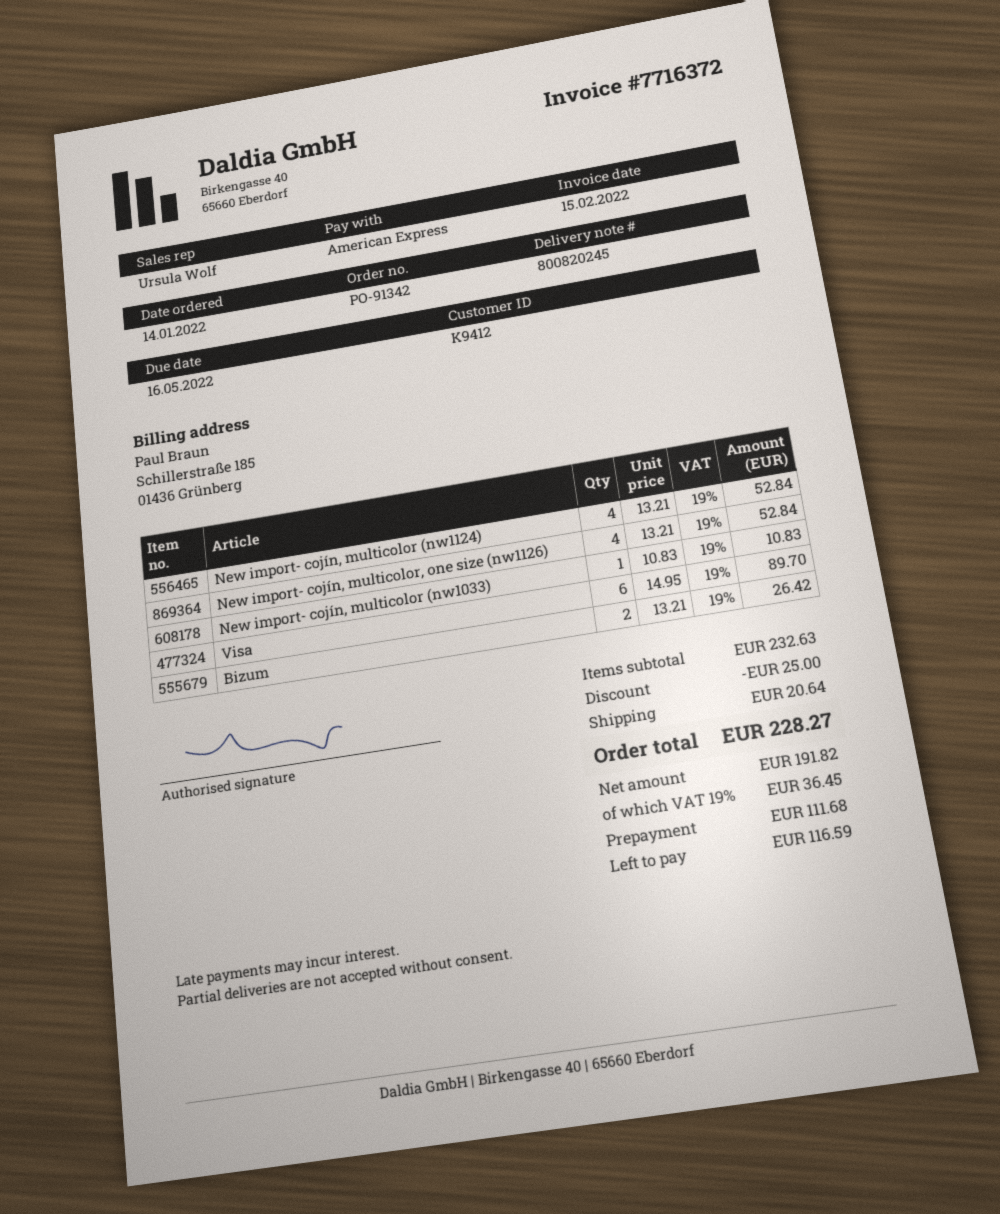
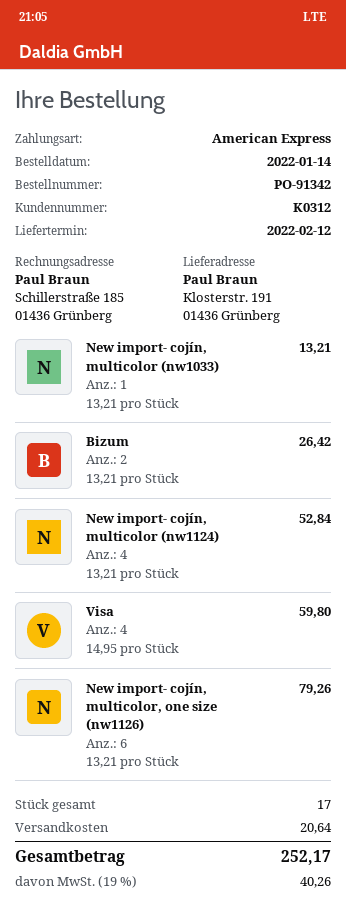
customer number: K9412 -> K0312
New import- cojín, multicolor, one size (nw1126): 4 x 13.21 = 52.84 -> 6 x 13.21 = 79.26
New import- cojín, multicolor (nw1033): 1 x 10.83 = 10.83 -> 1 x 13.21 = 13.21
Visa: 6 x 14.95 = 89.70 -> 4 x 14.95 = 59.80
discount: 25.00 -> none
tax: 19% = 36.45 -> 19% = 40.26
total: 228.27 -> 252.17

